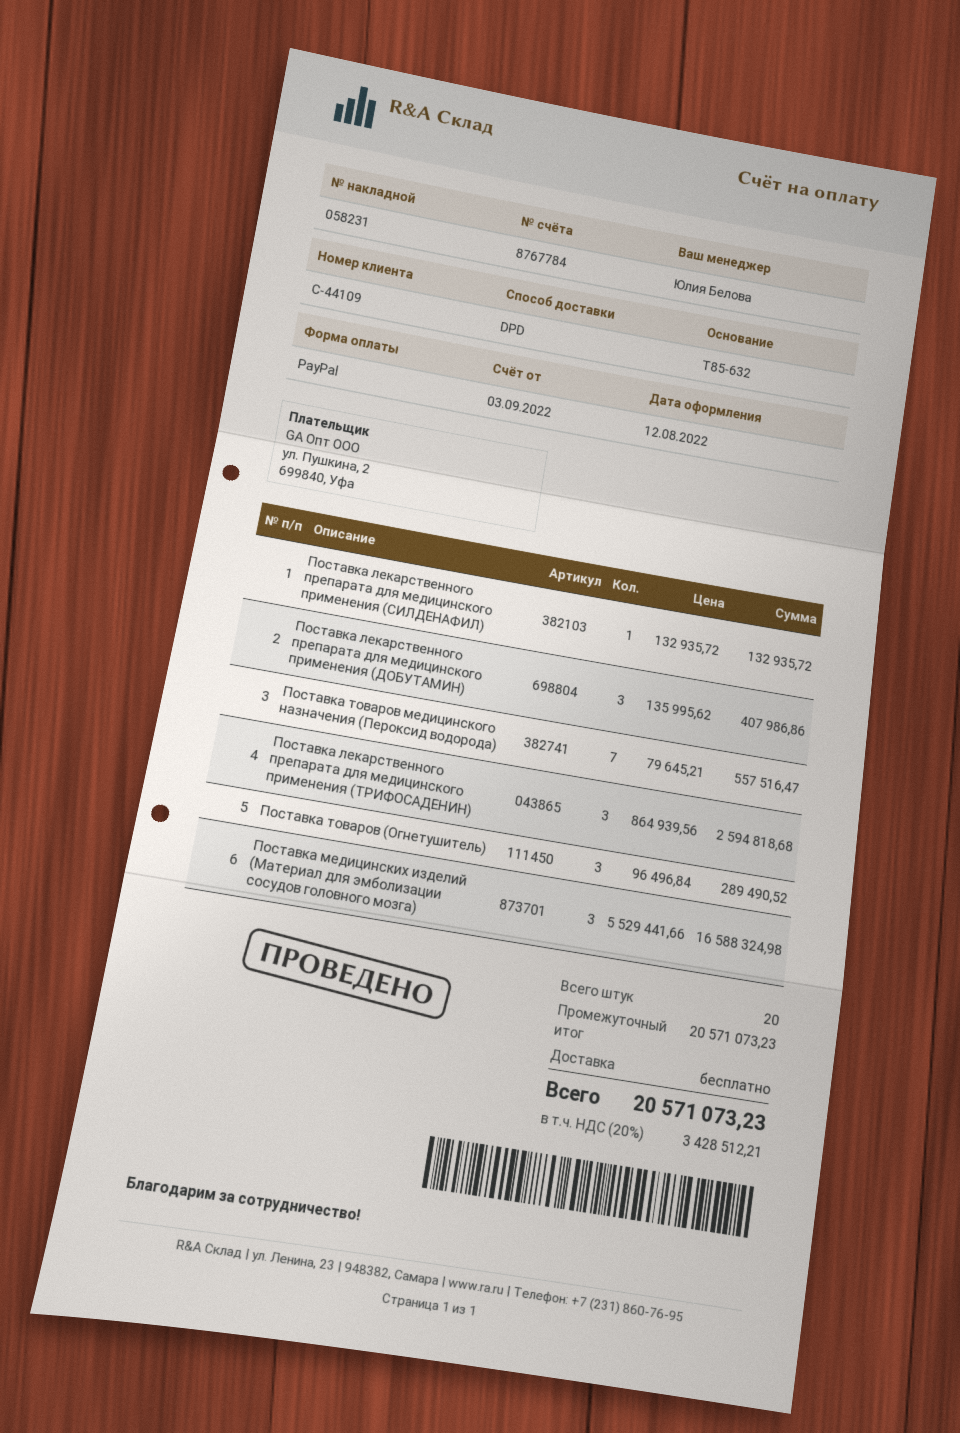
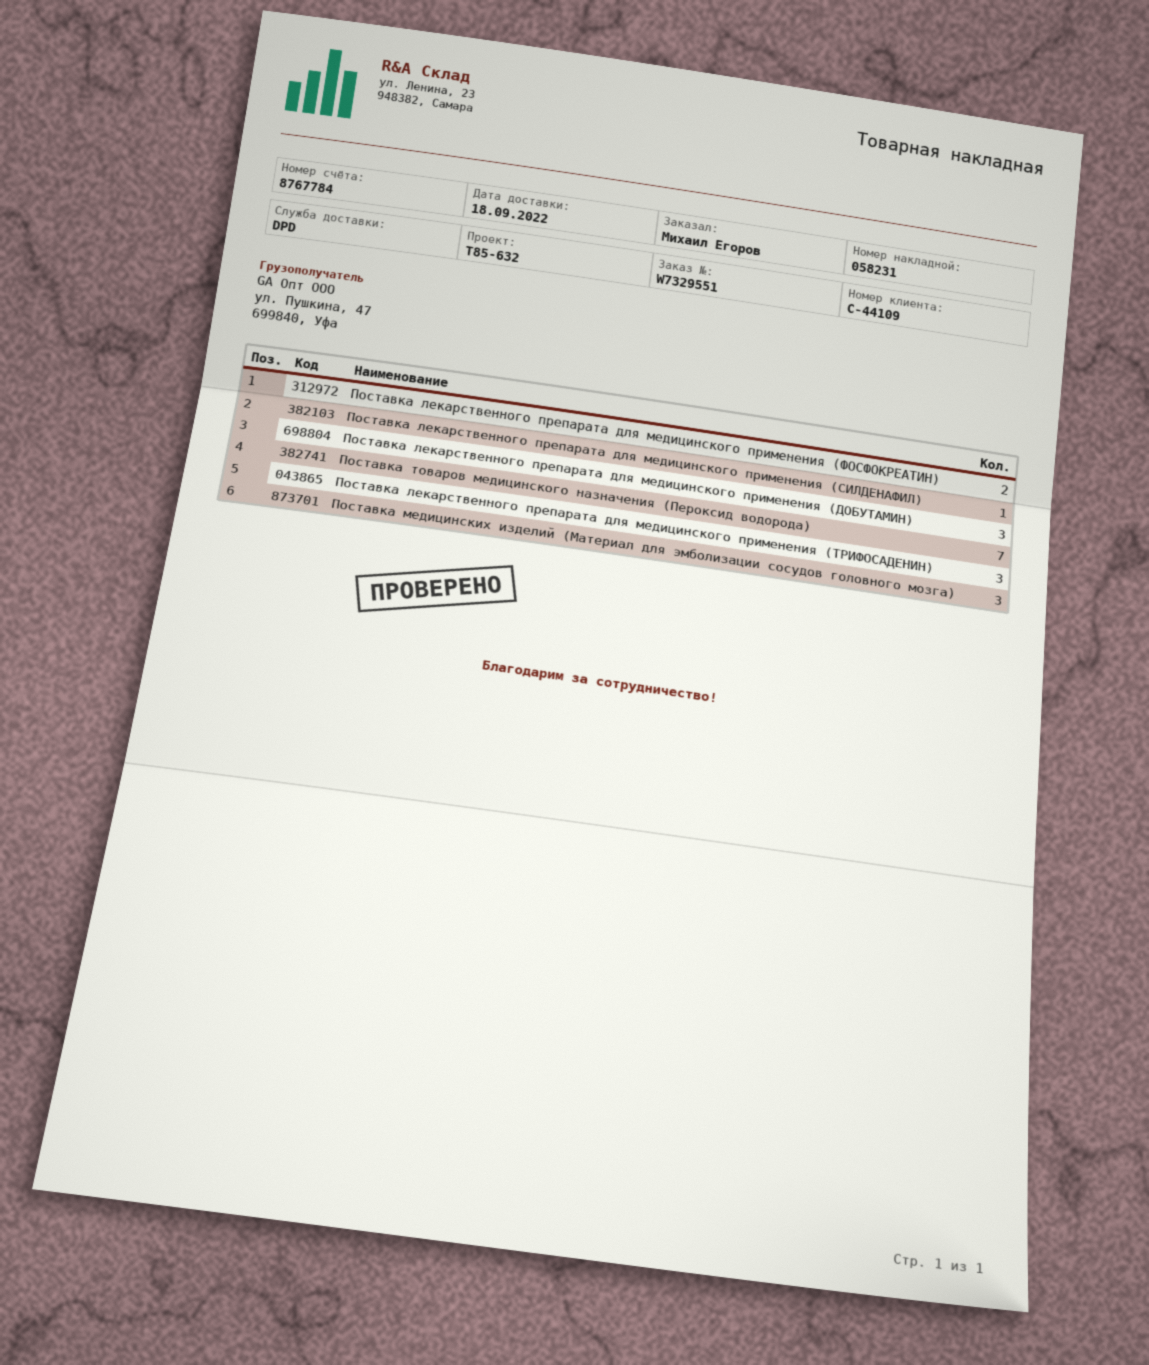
Поставка товаров (Огнетушитель): 3 -> none
Поставка лекарственного препарата для медицинского применения (ФОСФОКРЕАТИН): none -> 2

